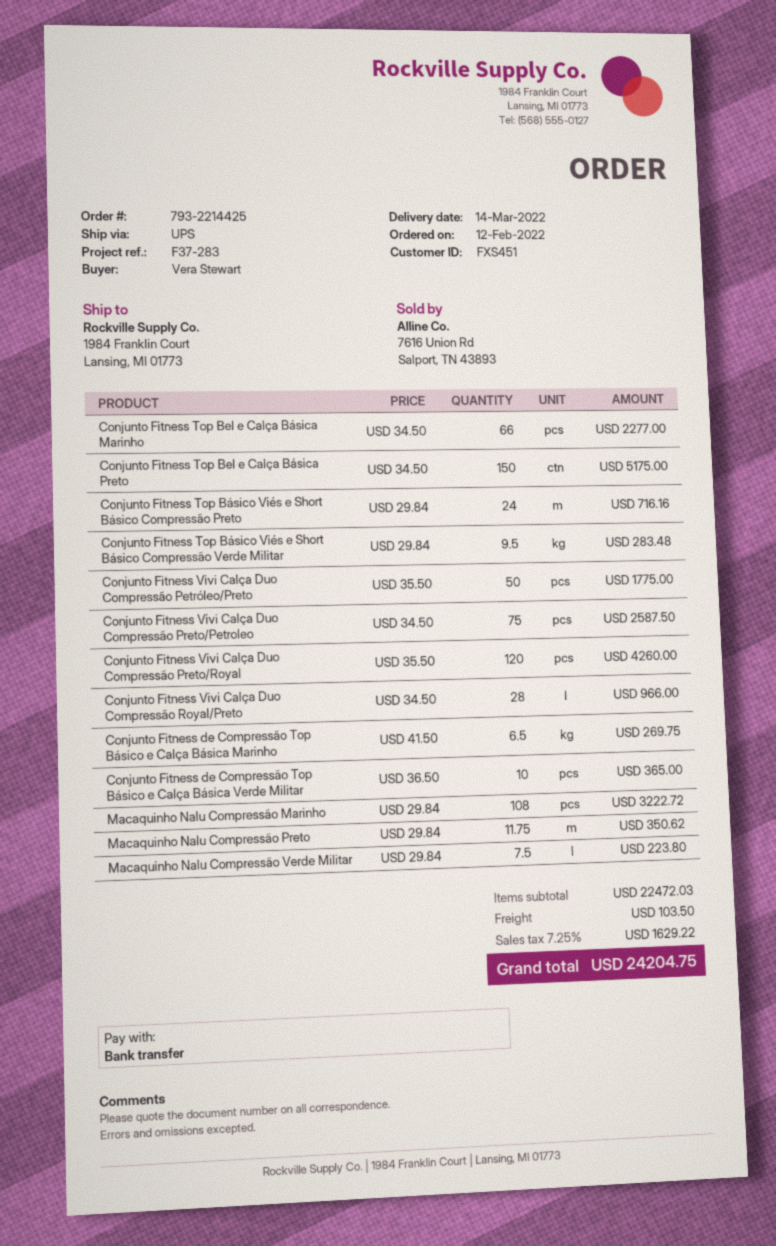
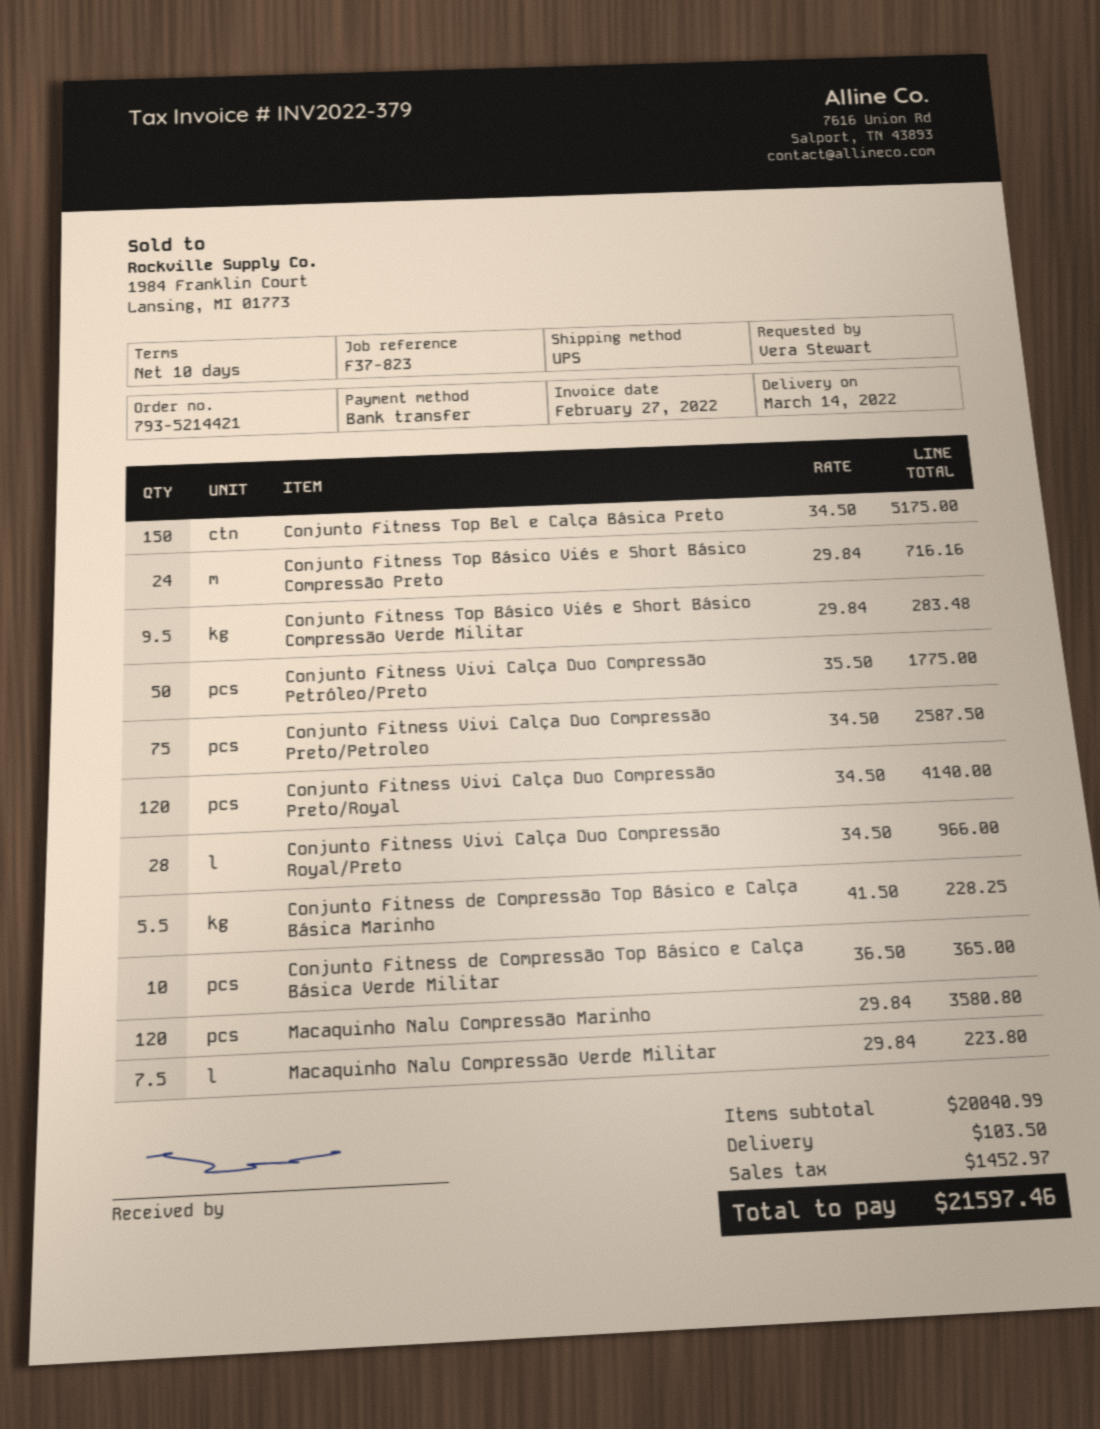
order number: 793-2214425 -> 793-5214421
reference: F37-283 -> F37-823
Conjunto Fitness Top Bel e Calça Básica Marinho: 66 x 34.50 = 2277.00 -> none
Conjunto Fitness Vivi Calça Duo Compressão Preto/Royal: 120 x 35.50 = 4260.00 -> 120 x 34.50 = 4140.00
Conjunto Fitness de Compressão Top Básico e Calça Básica Marinho: 6.5 x 41.50 = 269.75 -> 5.5 x 41.50 = 228.25
Macaquinho Nalu Compressão Marinho: 108 x 29.84 = 3222.72 -> 120 x 29.84 = 3580.80
Macaquinho Nalu Compressão Preto: 11.75 x 29.84 = 350.62 -> none
subtotal: 22472.03 -> 20040.99
tax: 1629.22 -> 1452.97
total: 24204.75 -> 21597.46

